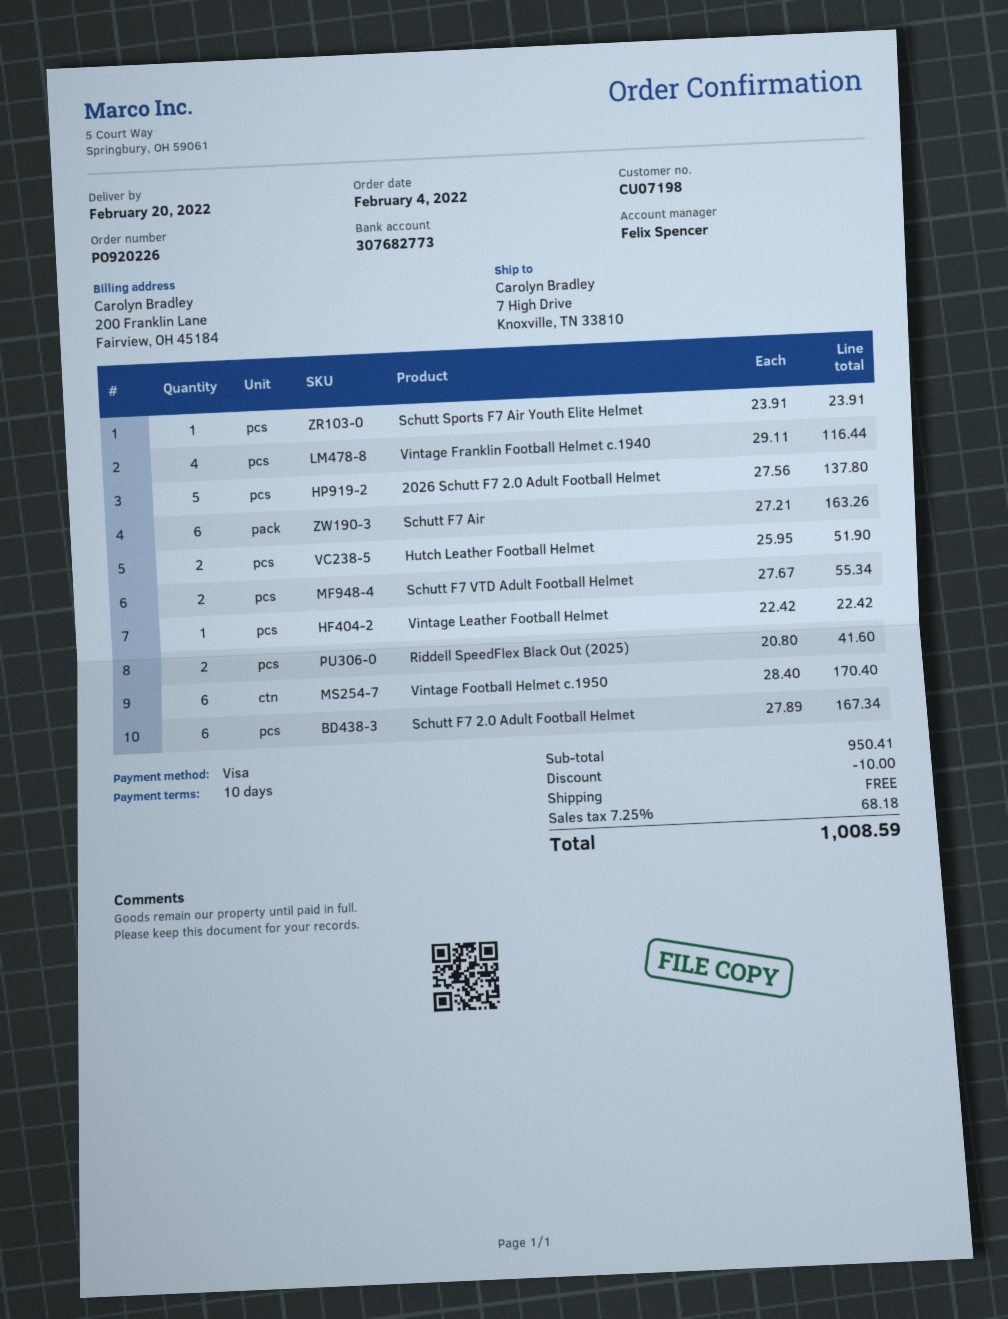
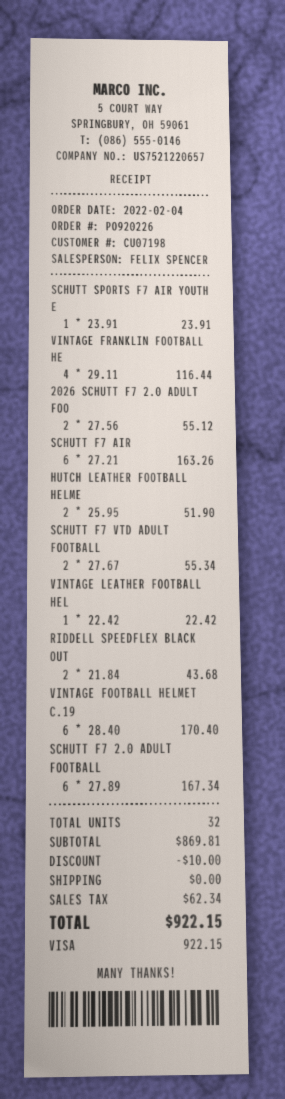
2026 Schutt F7 2.0 Adult Football Helmet: 5 x 27.56 = 137.80 -> 2 x 27.56 = 55.12
Riddell SpeedFlex Black Out (2025): 2 x 20.80 = 41.60 -> 2 x 21.84 = 43.68
subtotal: 950.41 -> 869.81
tax: 68.18 -> 62.34
total: 1008.59 -> 922.15

